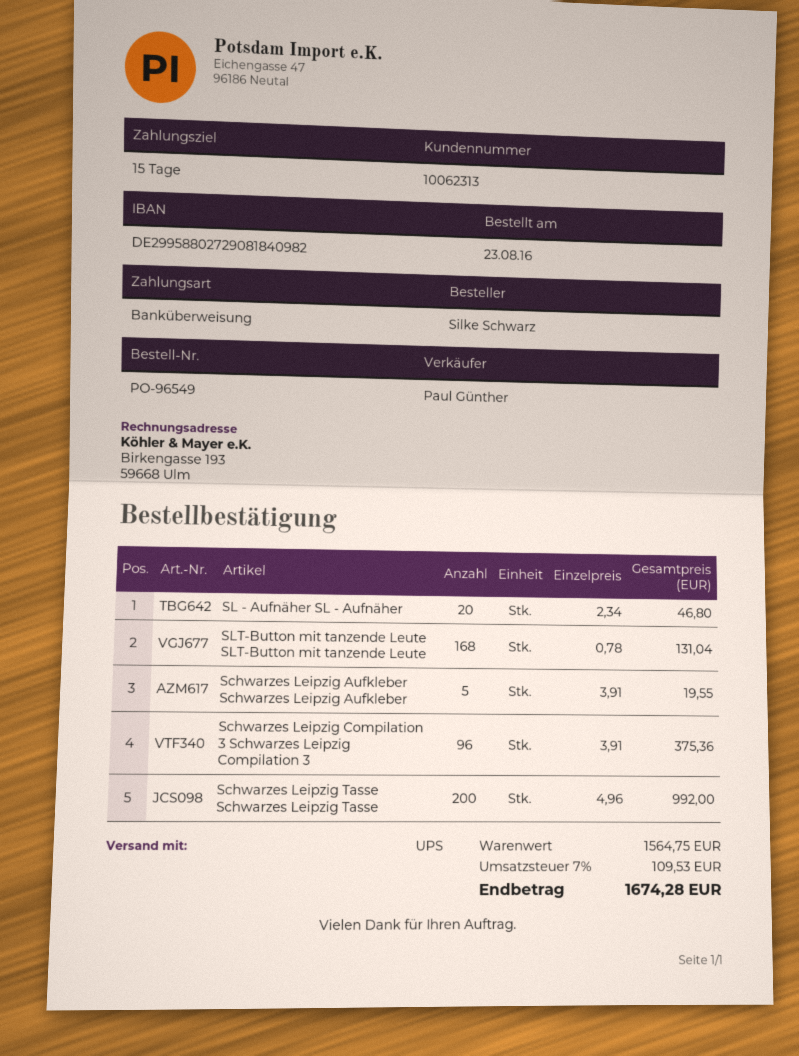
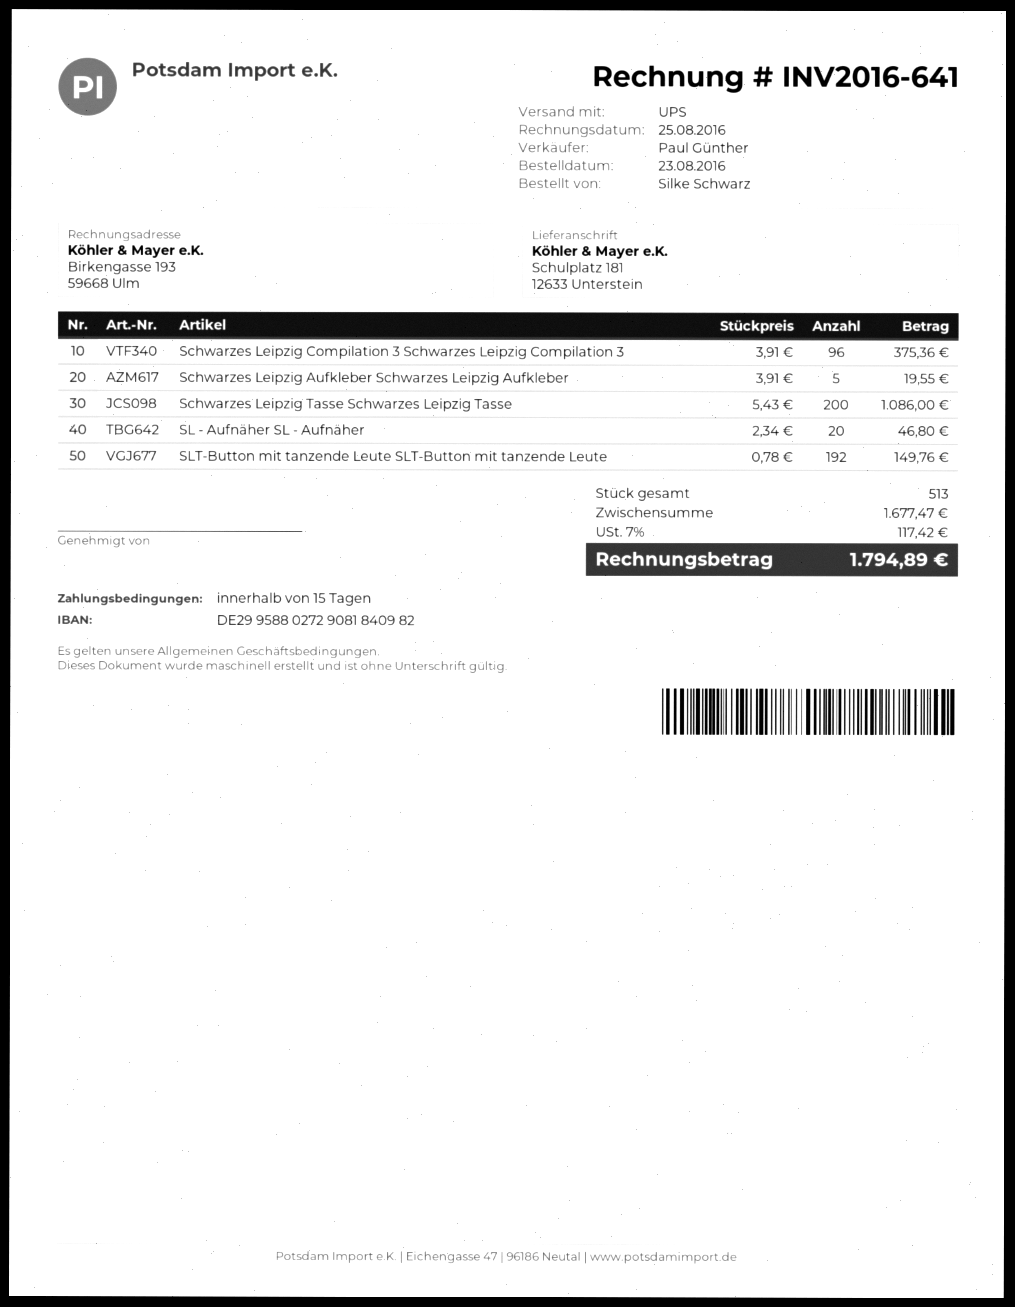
SLT-Button mit tanzende Leute SLT-Button mit tanzende Leute: 168 x 0.78 = 131.04 -> 192 x 0.78 = 149.76
Schwarzes Leipzig Tasse Schwarzes Leipzig Tasse: 200 x 4.96 = 992.00 -> 200 x 5.43 = 1086.00
subtotal: 1564.75 -> 1677.47
tax: 7% = 109.53 -> 7% = 117.42
total: 1674.28 -> 1794.89

